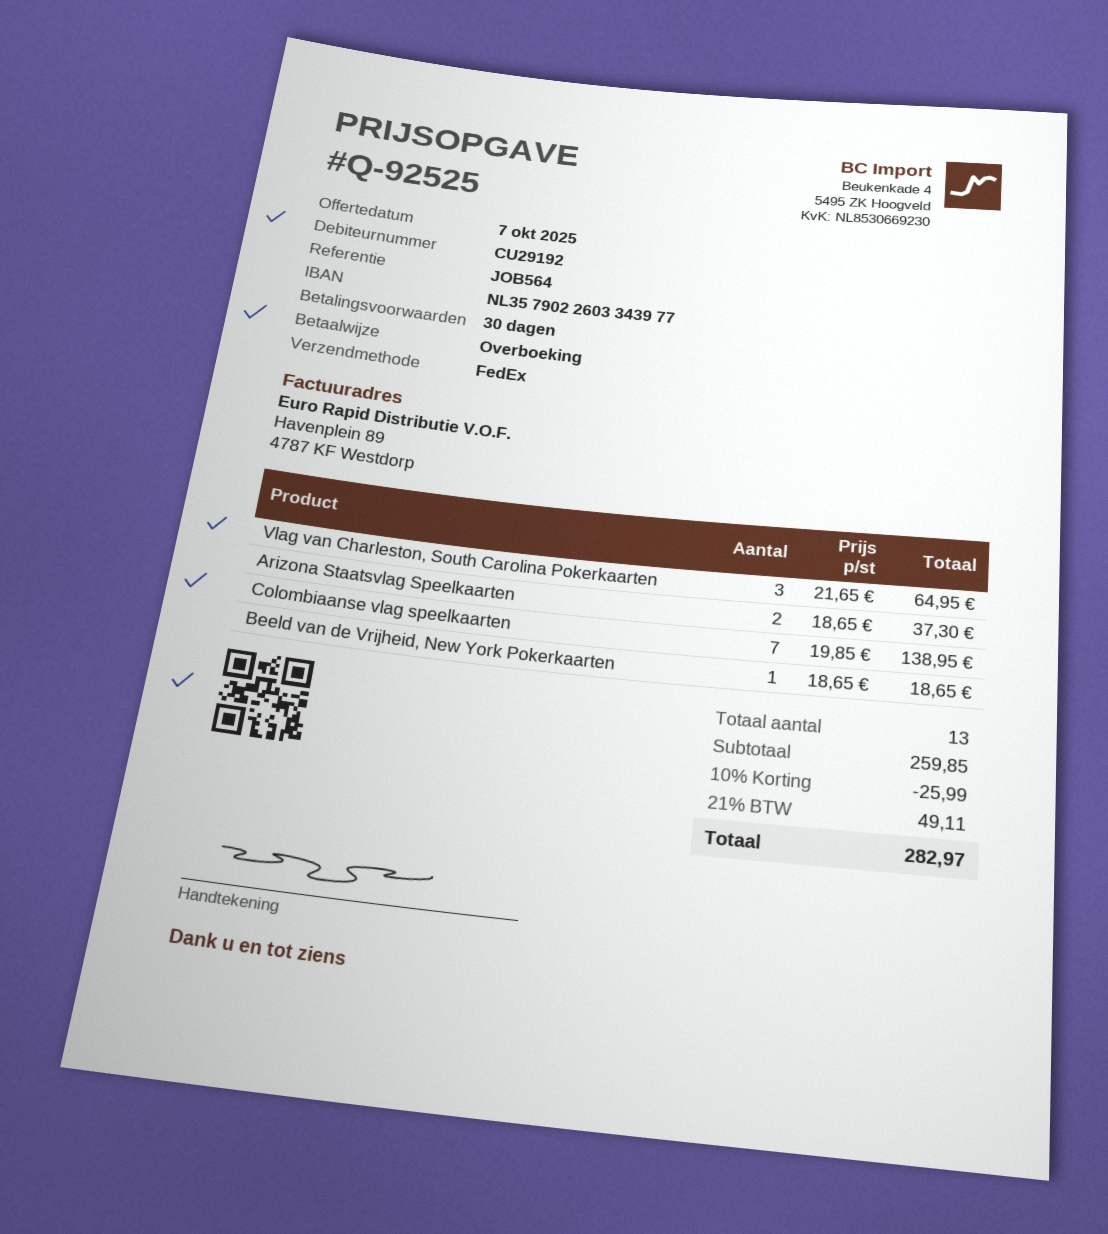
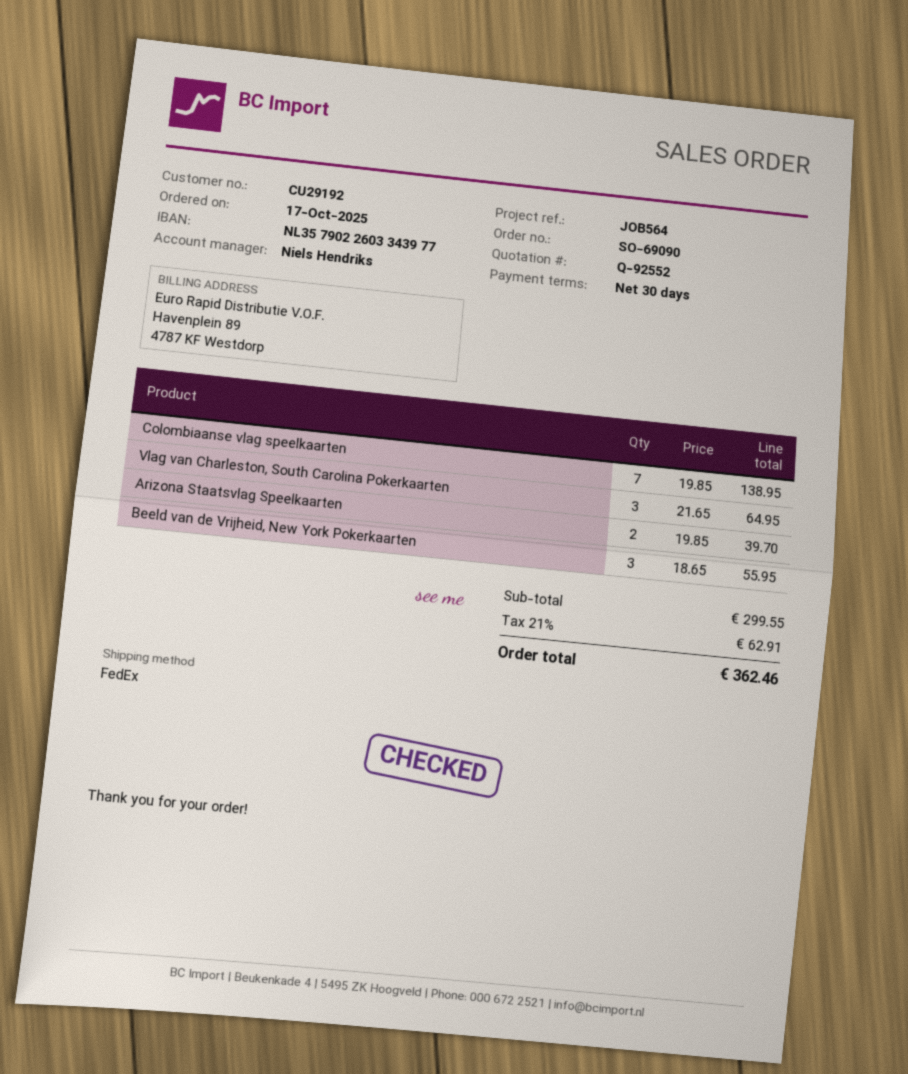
quote number: Q-92525 -> Q-92552
Arizona Staatsvlag Speelkaarten: 2 x 18.65 = 37.30 -> 2 x 19.85 = 39.70
Beeld van de Vrijheid, New York Pokerkaarten: 1 x 18.65 = 18.65 -> 3 x 18.65 = 55.95
subtotal: 259.85 -> 299.55
discount: 10% = 25.99 -> none
tax: 21% = 49.11 -> 21% = 62.91
total: 282.97 -> 362.46

